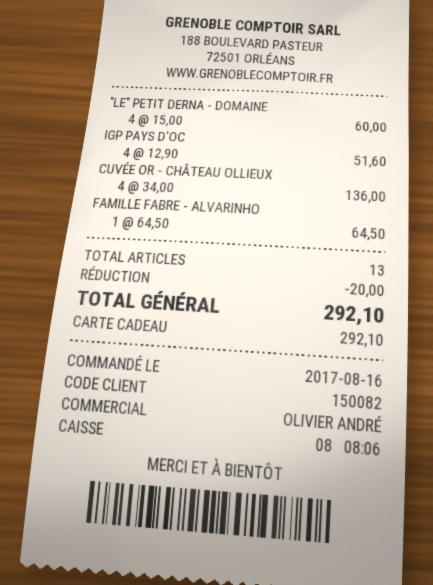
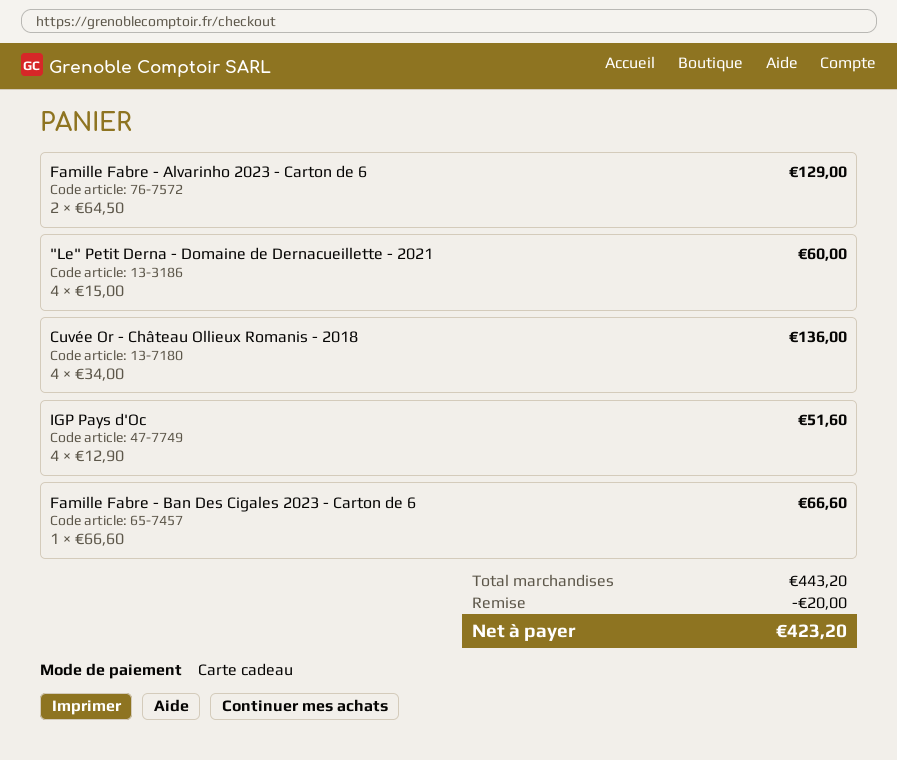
FAMILLE FABRE - ALVARINHO: 1 x 64.50 = 64.50 -> 2 x 64.50 = 129.00
Famille Fabre - Ban Des Cigales 2023 - Carton de 6: none -> 1 x 66.60 = 66.60
total: 292.10 -> 423.20

